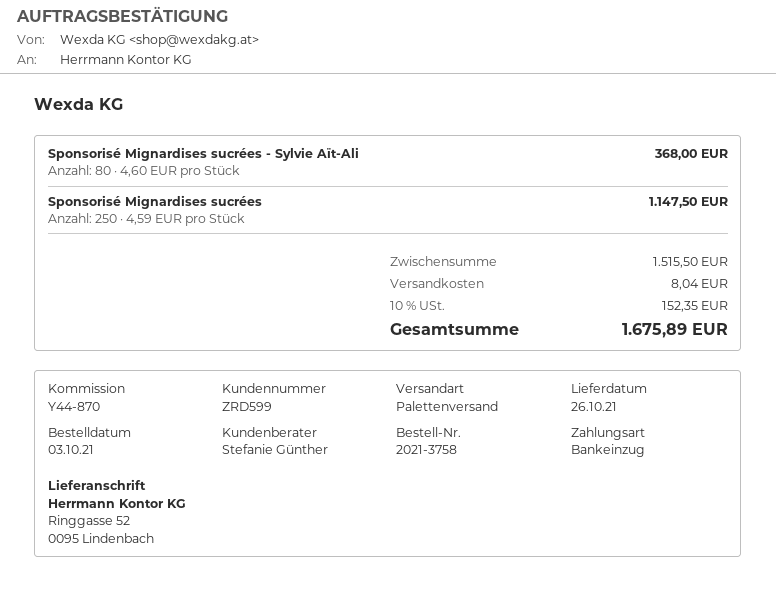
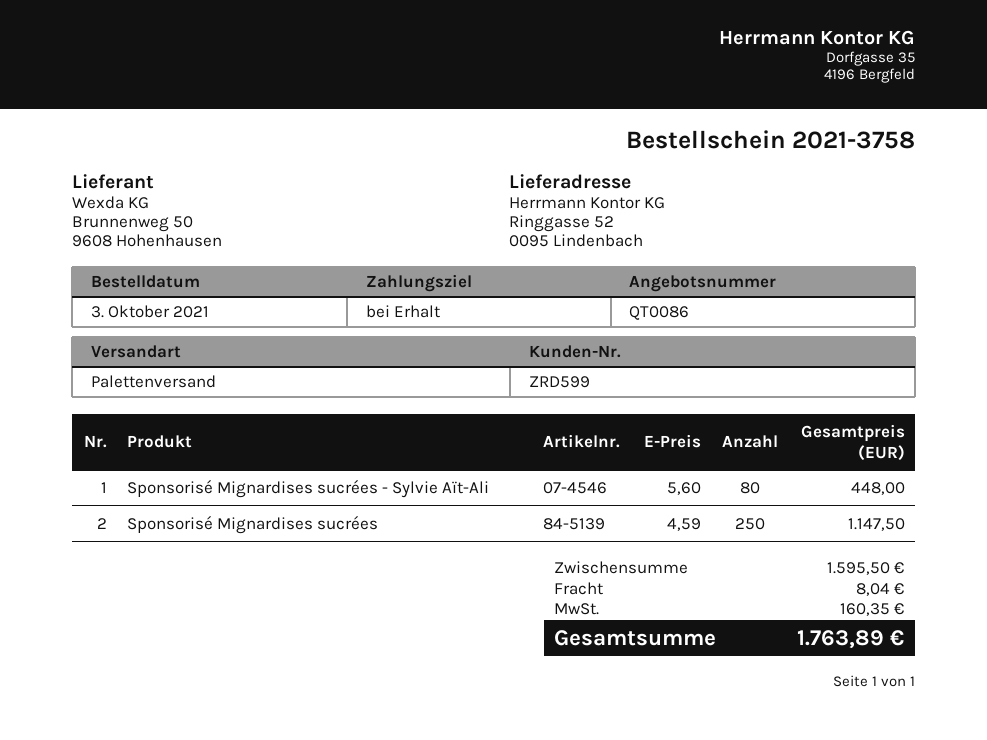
Sponsorisé Mignardises sucrées - Sylvie Aït-Ali: 80 x 4.60 = 368.00 -> 80 x 5.60 = 448.00
subtotal: 1515.50 -> 1595.50
tax: 152.35 -> 160.35
total: 1675.89 -> 1763.89

